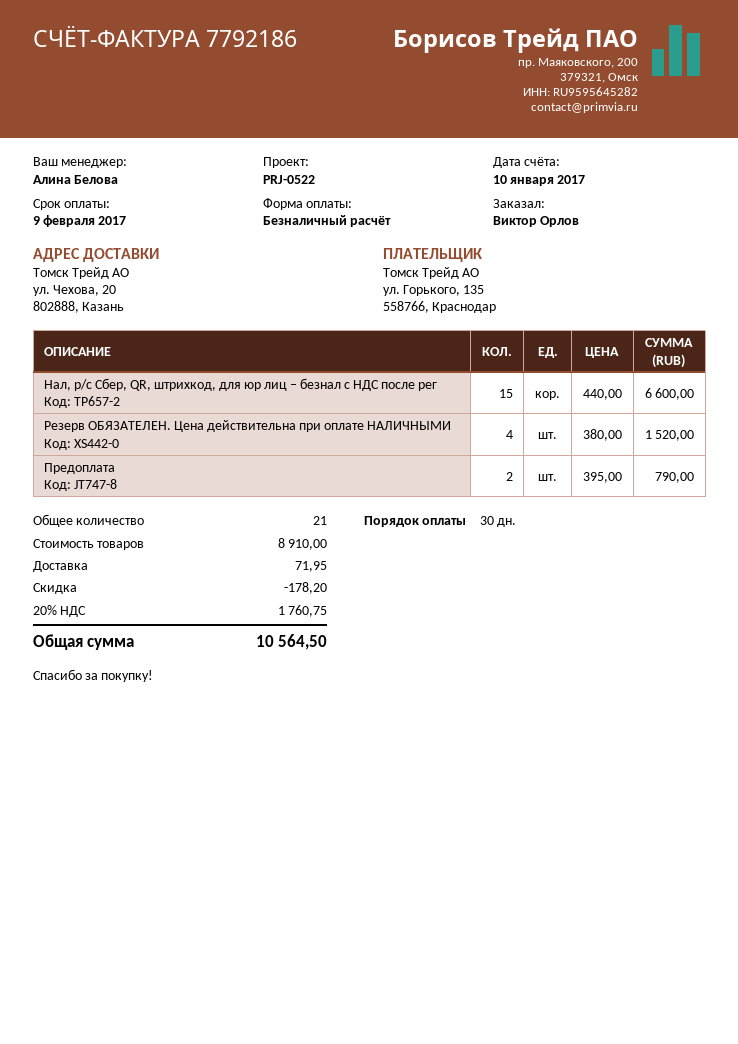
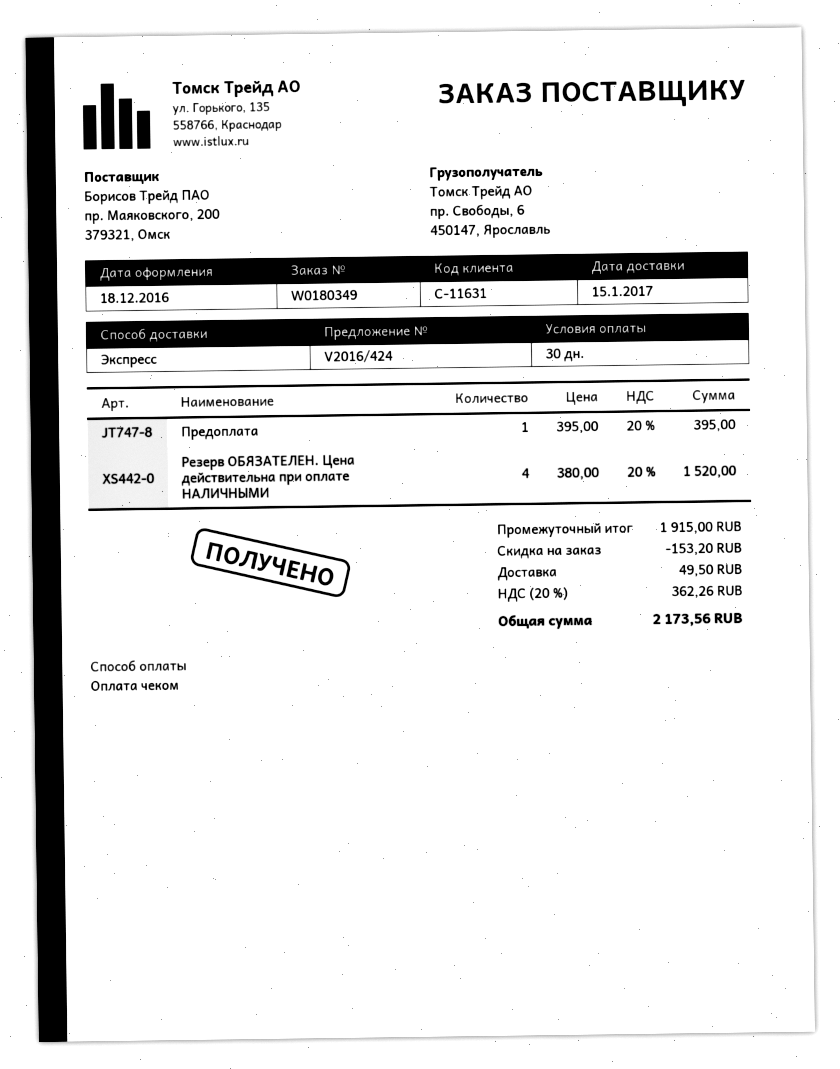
payment method: bank transfer -> cheque
ship to: ул. Чехова, 20, 802888, Казань -> пр. Свободы, 6, 450147, Ярославль
Нал, р/с Сбер, QR, штрихкод, для юр лиц – безнал с НДС после рег: 15 x 440.00 = 6600.00 -> none
Предоплата: 2 x 395.00 = 790.00 -> 1 x 395.00 = 395.00
subtotal: 8910.00 -> 1915.00
discount: 178.20 -> 153.20
shipping: 71.95 -> 49.50
tax: 20% = 1760.75 -> 20% = 362.26
total: 10564.50 -> 2173.56

